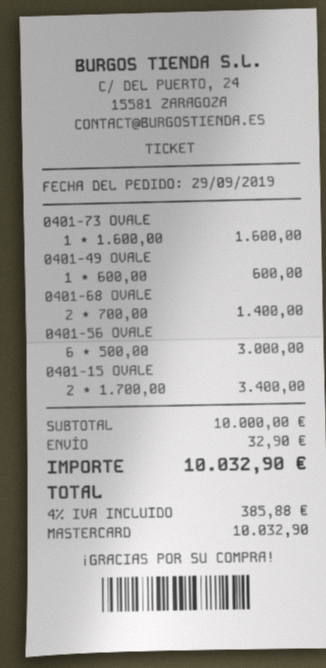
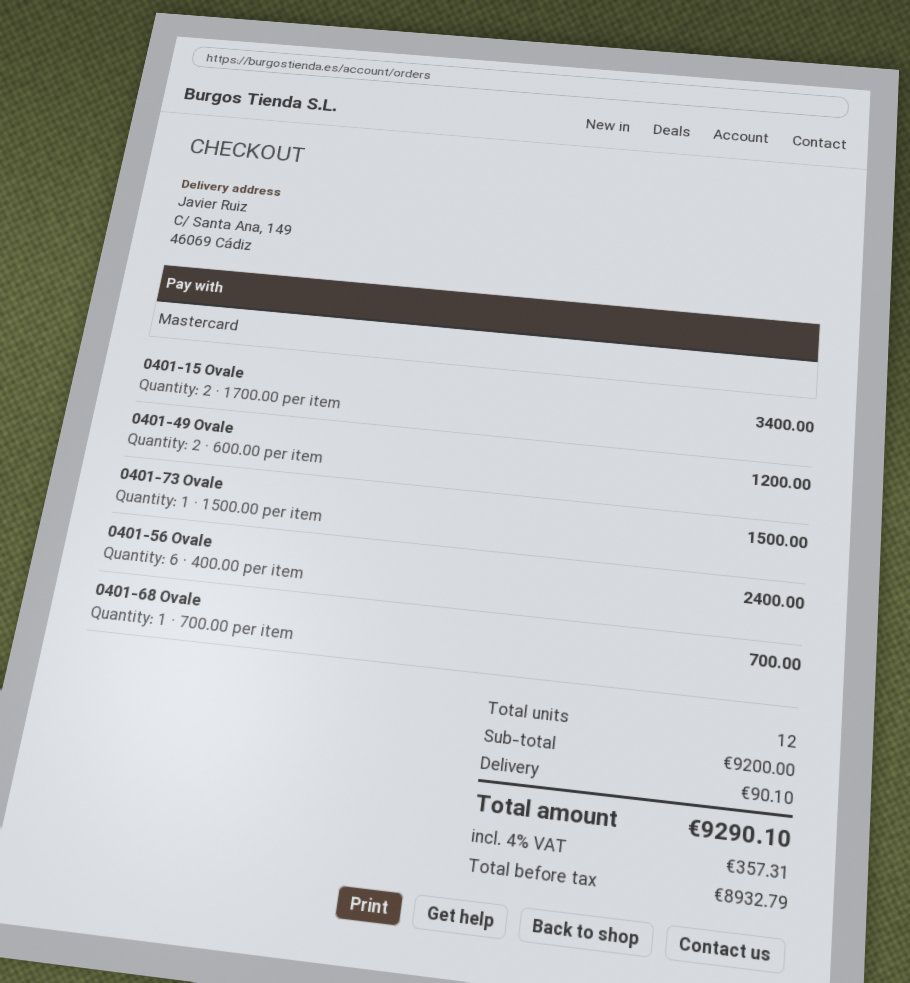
0401-73 OVALE: 1 x 1600.00 = 1600.00 -> 1 x 1500.00 = 1500.00
0401-49 OVALE: 1 x 600.00 = 600.00 -> 2 x 600.00 = 1200.00
0401-68 OVALE: 2 x 700.00 = 1400.00 -> 1 x 700.00 = 700.00
0401-56 OVALE: 6 x 500.00 = 3000.00 -> 6 x 400.00 = 2400.00
subtotal: 10000.00 -> 9200.00
shipping: 32.90 -> 90.10
tax: 4% = 385.88 -> 4% = 357.31
total: 10032.90 -> 9290.10

